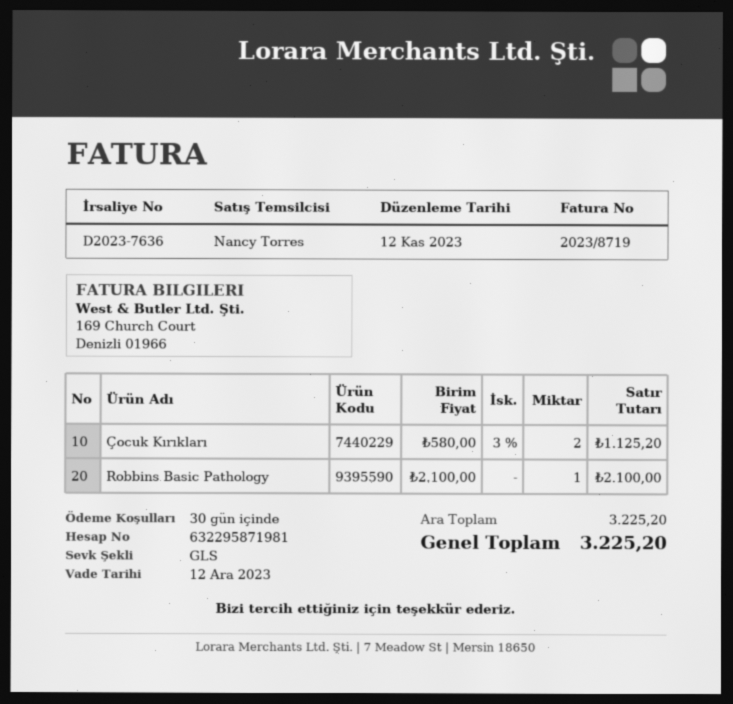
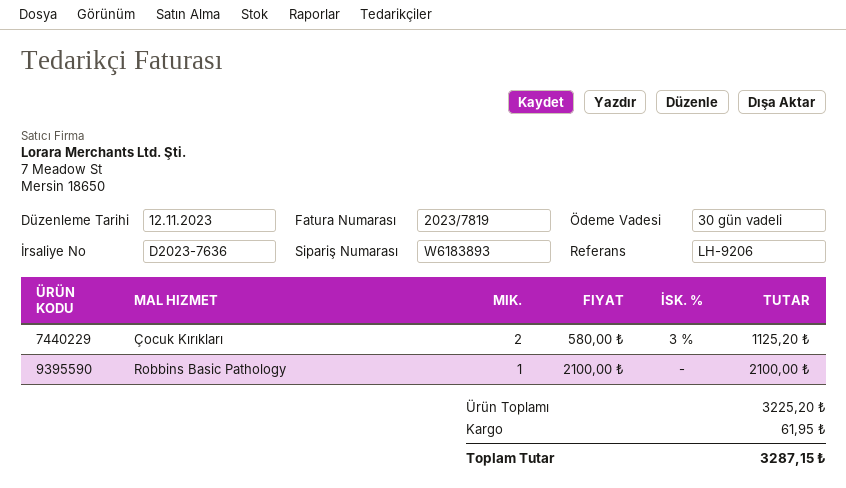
invoice number: 2023/8719 -> 2023/7819
shipping: none -> 61.95
total: 3225.20 -> 3287.15

